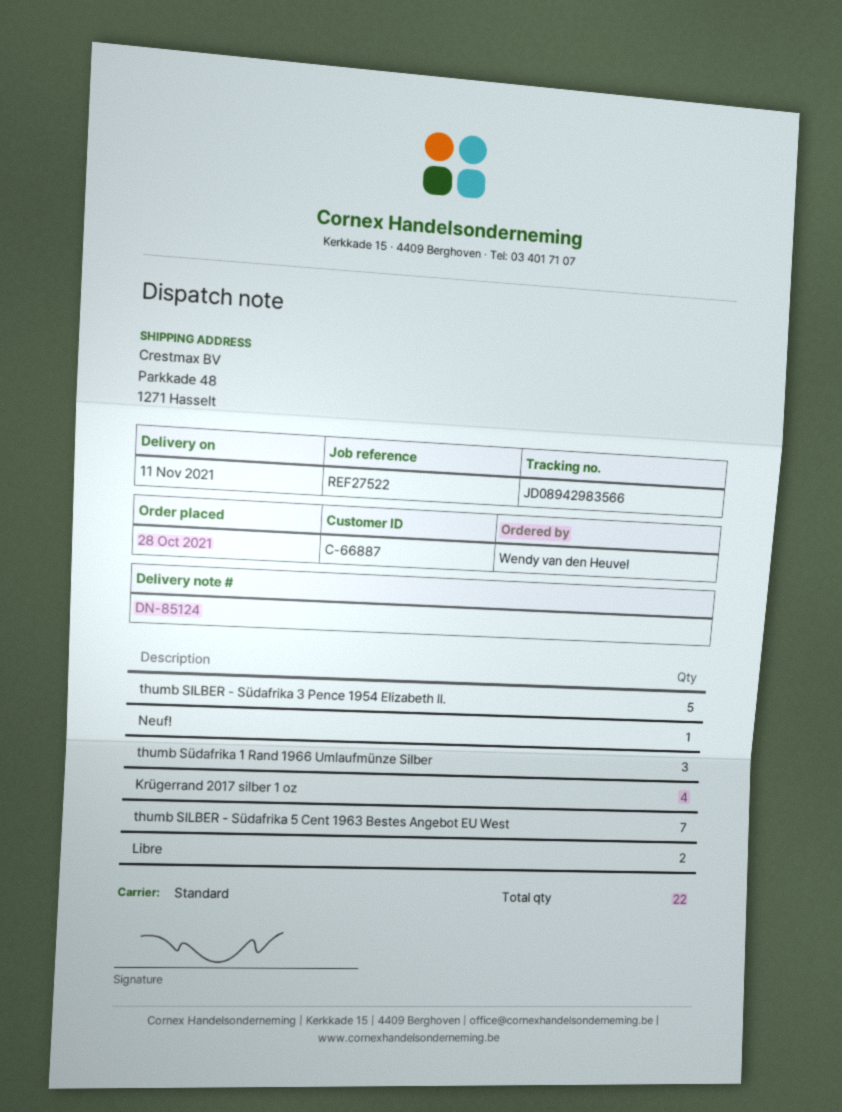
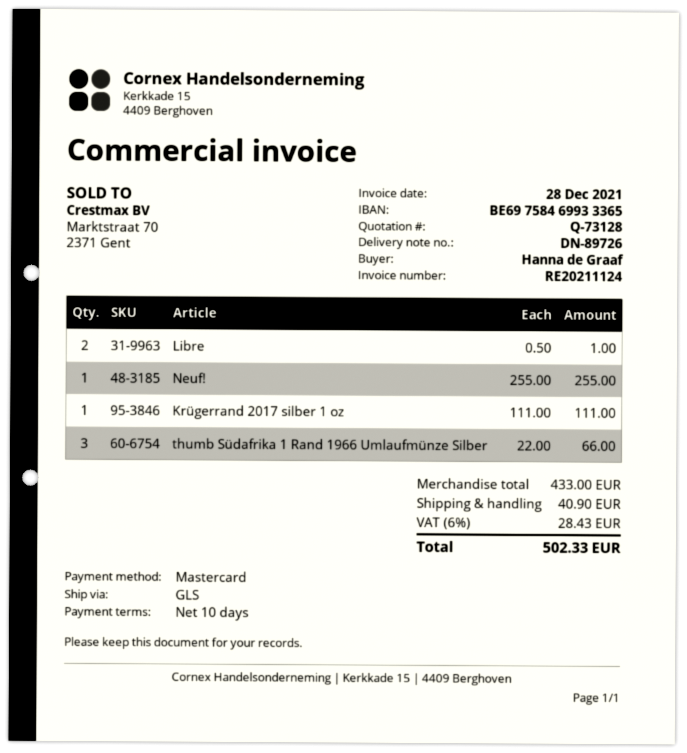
delivery note number: DN-85124 -> DN-89726
ordered by: Wendy van den Heuvel -> Hanna de Graaf
shipping method: standard -> GLS
thumb SILBER - Südafrika 3 Pence 1954 Elizabeth II.: 5 -> none
Krügerrand 2017 silber 1 oz: 4 -> 1
thumb SILBER - Südafrika 5 Cent 1963 Bestes Angebot EU West: 7 -> none

